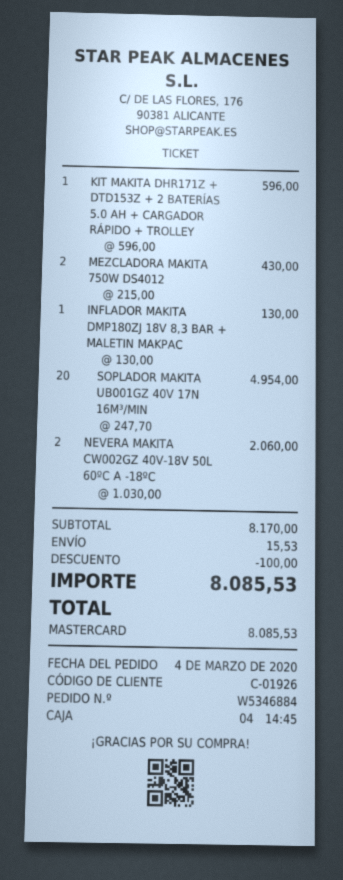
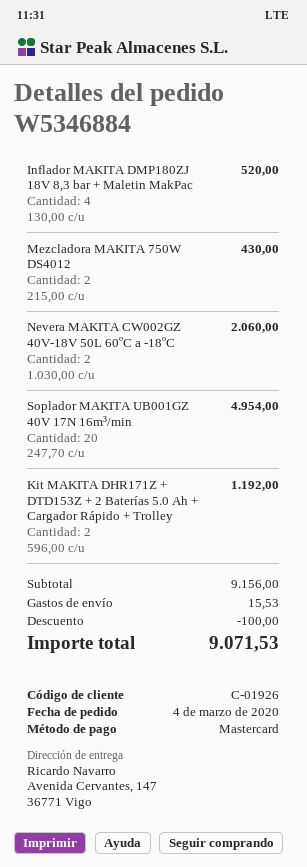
KIT MAKITA DHR171Z + DTD153Z + 2 BATERÍAS 5.0 AH + CARGADOR RÁPIDO + TROLLEY: 1 x 596.00 = 596.00 -> 2 x 596.00 = 1192.00
INFLADOR MAKITA DMP180ZJ 18V 8,3 BAR + MALETIN MAKPAC: 1 x 130.00 = 130.00 -> 4 x 130.00 = 520.00
subtotal: 8170.00 -> 9156.00
total: 8085.53 -> 9071.53

